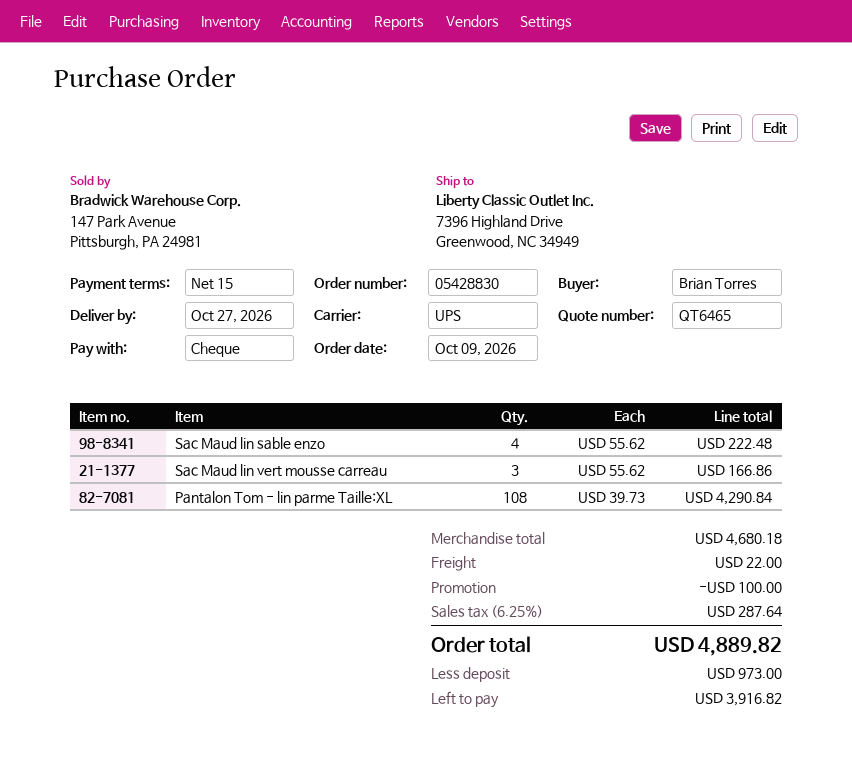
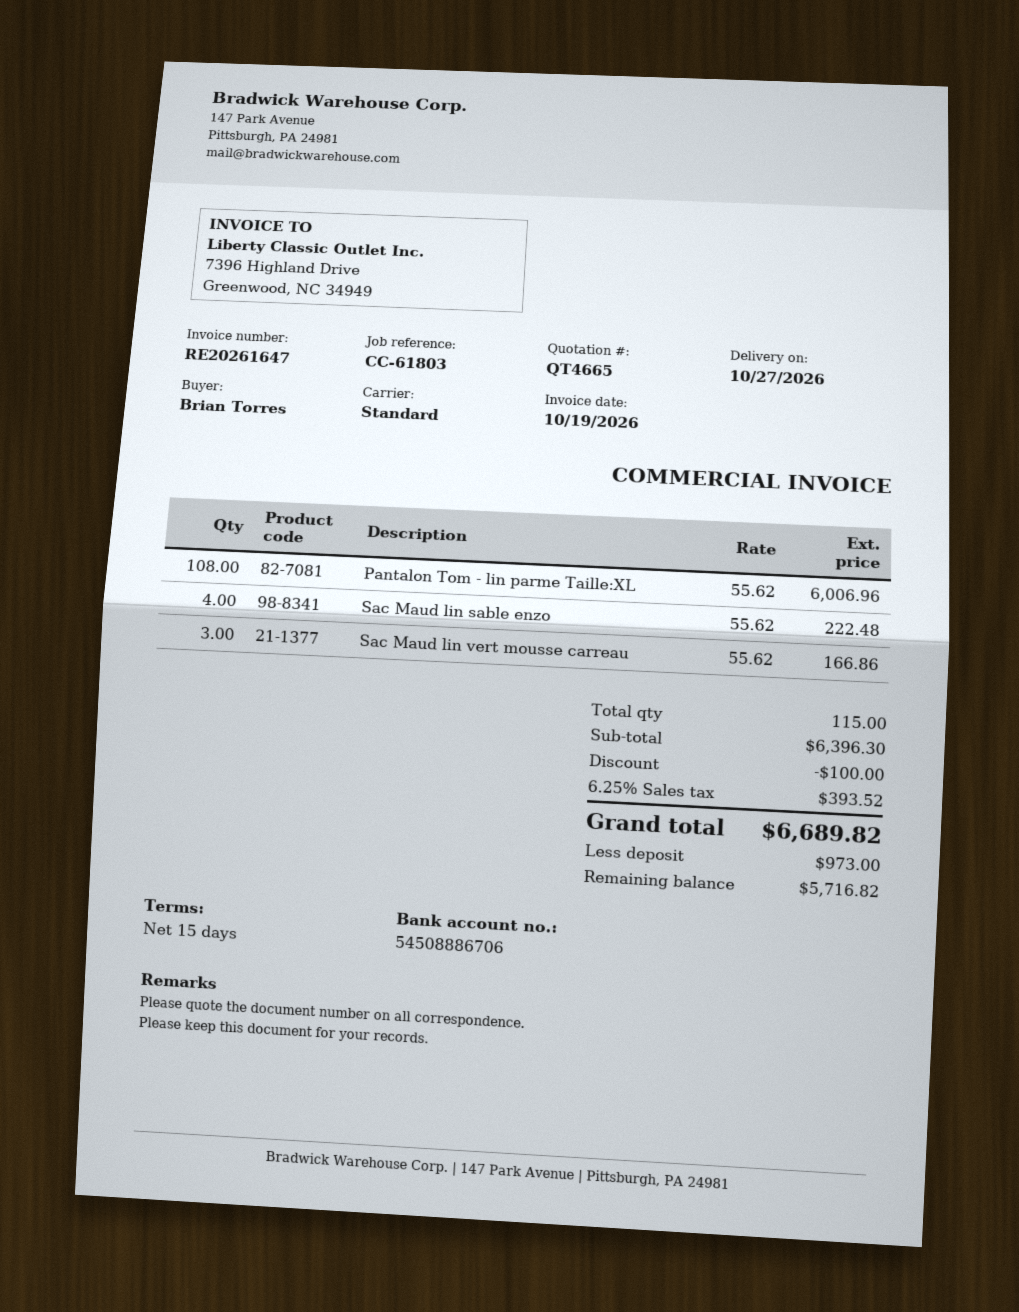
quote number: QT6465 -> QT4665
shipping method: UPS -> standard
Pantalon Tom - lin parme Taille:XL: 108 x 39.73 = 4290.84 -> 108 x 55.62 = 6006.96
subtotal: 4680.18 -> 6396.30
shipping: 22.00 -> none
tax: 6.25% = 287.64 -> 6.25% = 393.52
total: 4889.82 -> 6689.82
balance: 3916.82 -> 5716.82

